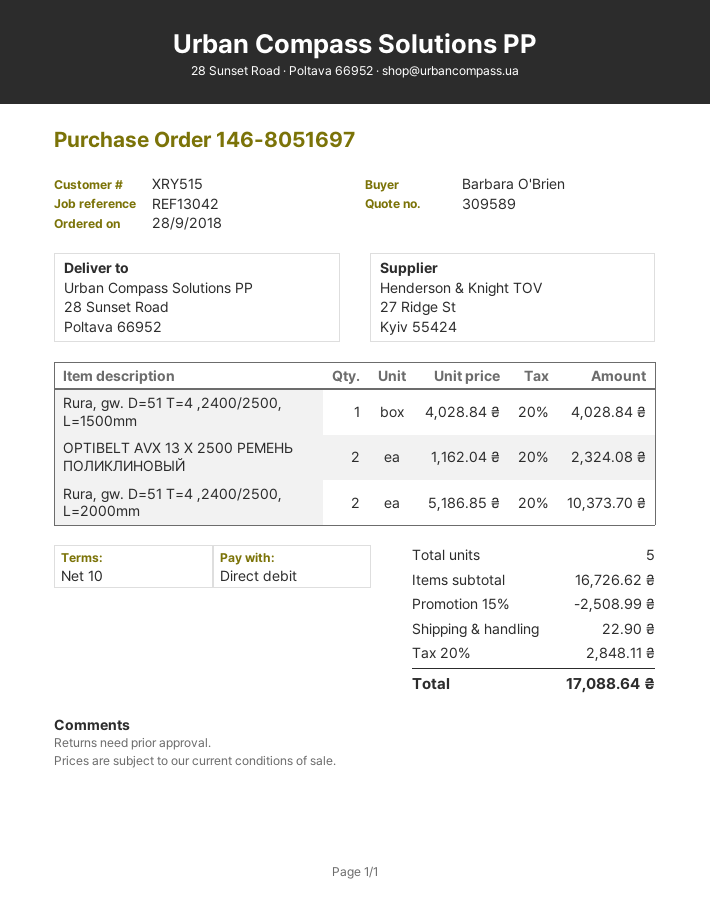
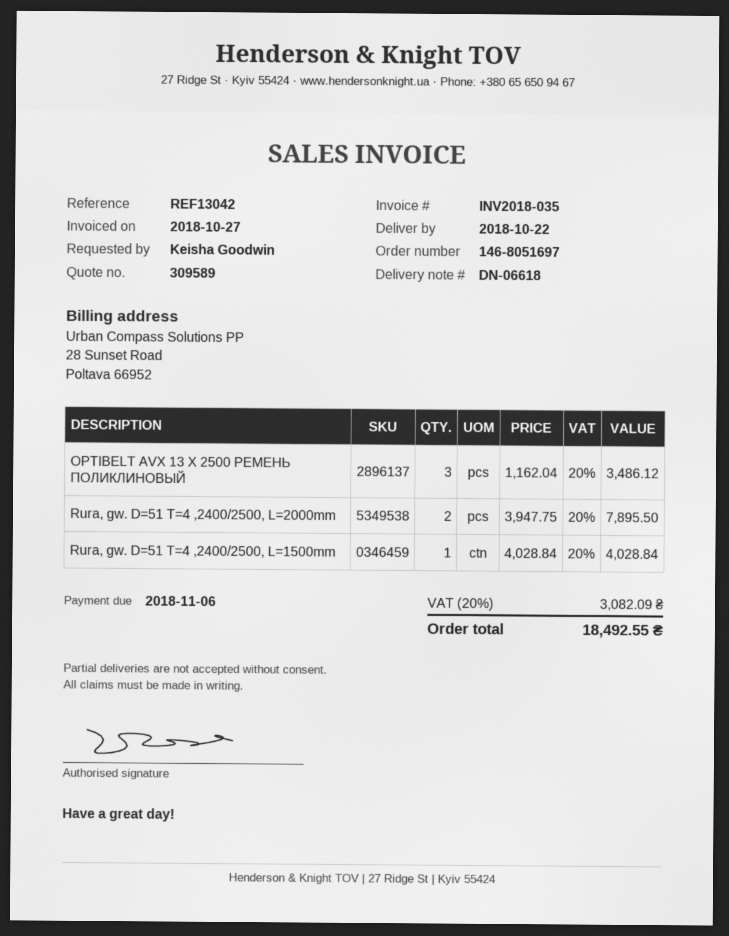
ordered by: Barbara O'Brien -> Keisha Goodwin
OPTIBELT AVX 13 X 2500 РЕМЕНЬ ПОЛИКЛИНОВЫЙ: 2 x 1162.04 = 2324.08 -> 3 x 1162.04 = 3486.12
Rura, gw. D=51 T=4 ,2400/2500, L=2000mm: 2 x 5186.85 = 10373.70 -> 2 x 3947.75 = 7895.50
discount: 15% = 2508.99 -> none
shipping: 22.90 -> none
tax: 20% = 2848.11 -> 20% = 3082.09
total: 17088.64 -> 18492.55

